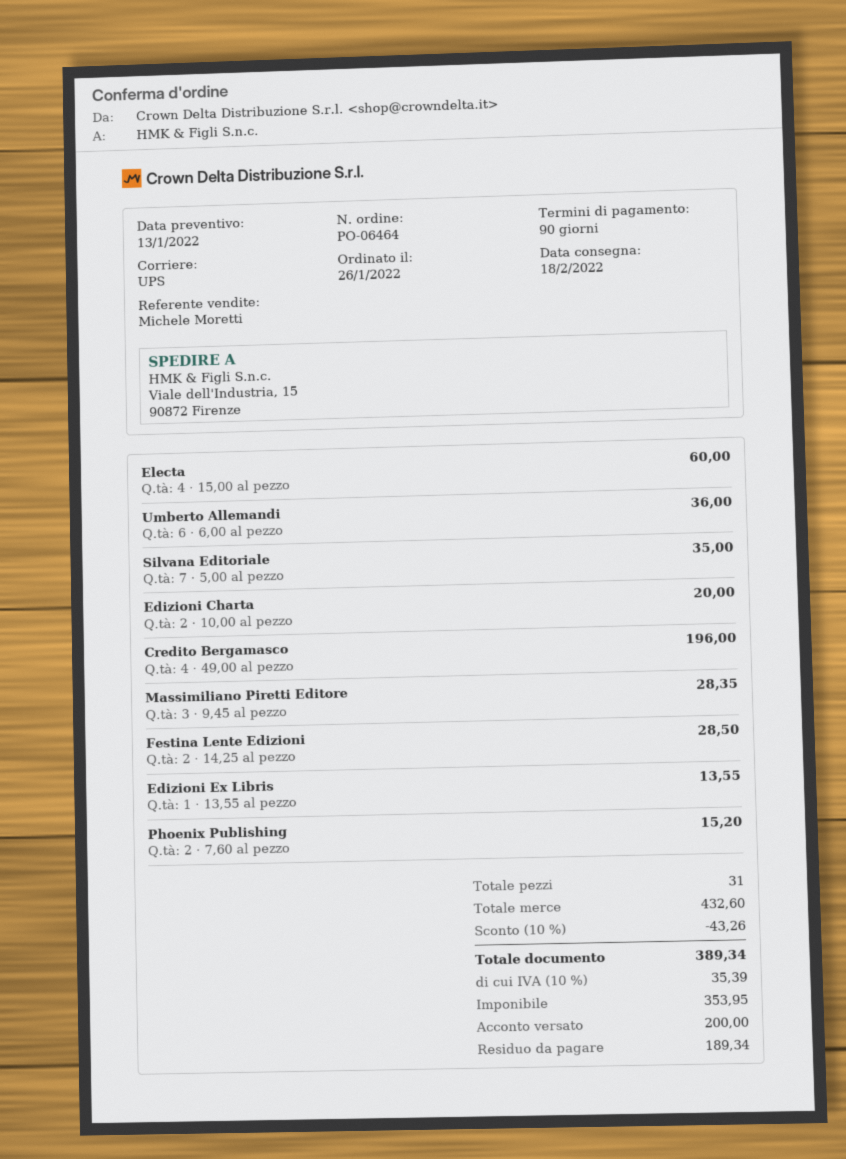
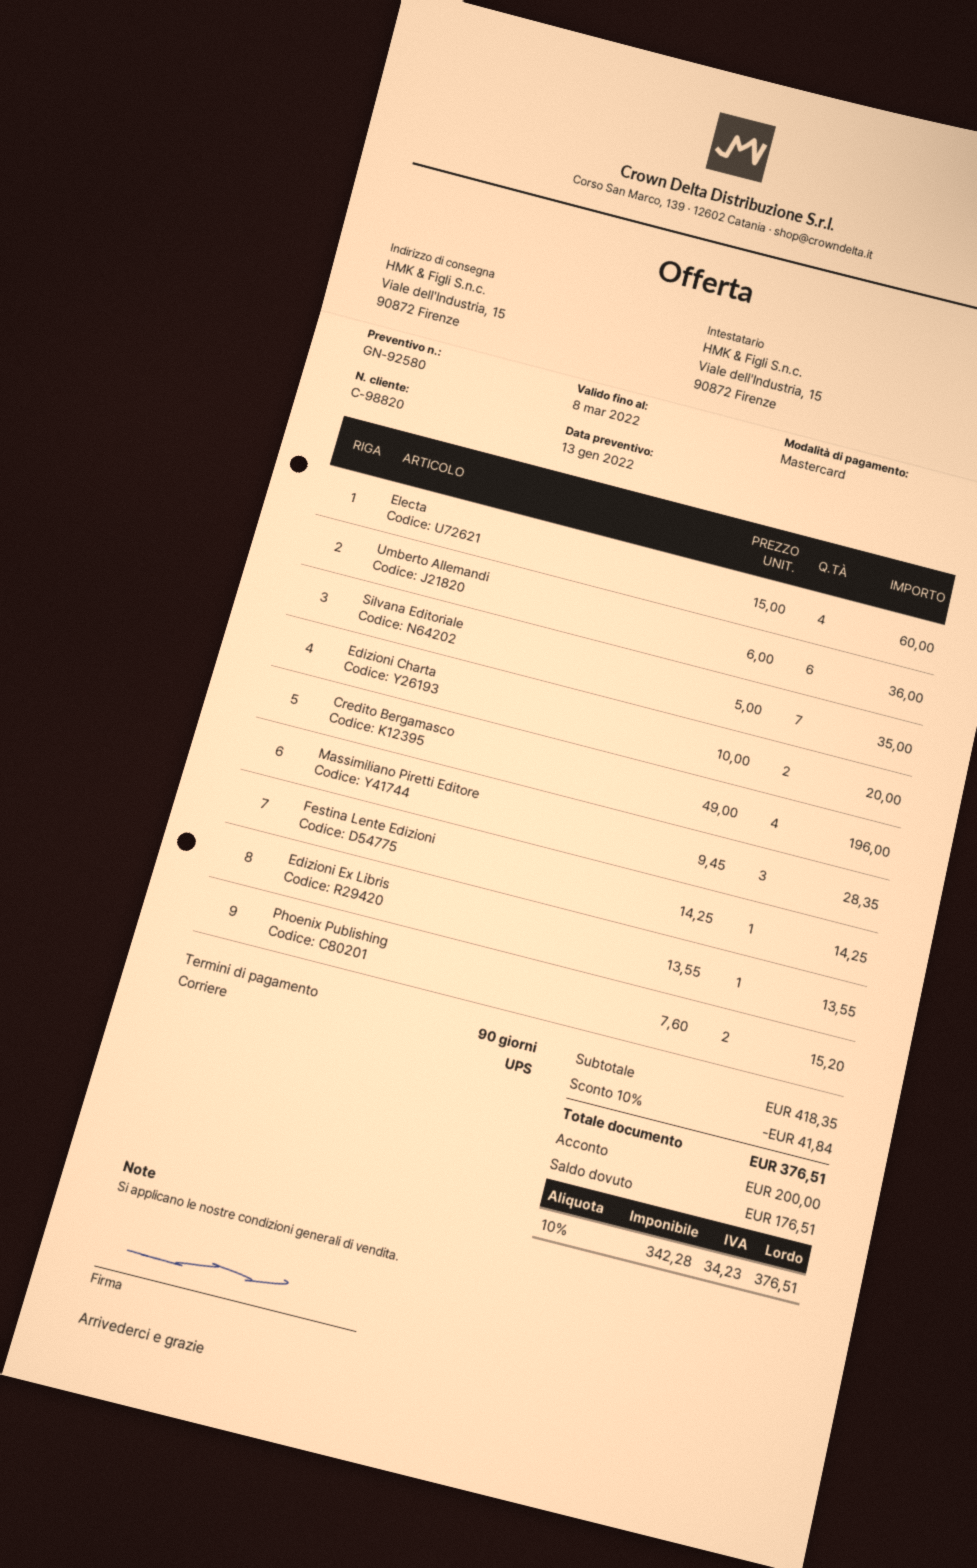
Festina Lente Edizioni: 2 x 14.25 = 28.50 -> 1 x 14.25 = 14.25
subtotal: 432.60 -> 418.35
discount: 10% = 43.26 -> 10% = 41.84
net: 353.95 -> 342.28
tax: 10% = 35.39 -> 10% = 34.23
total: 389.34 -> 376.51
balance: 189.34 -> 176.51

